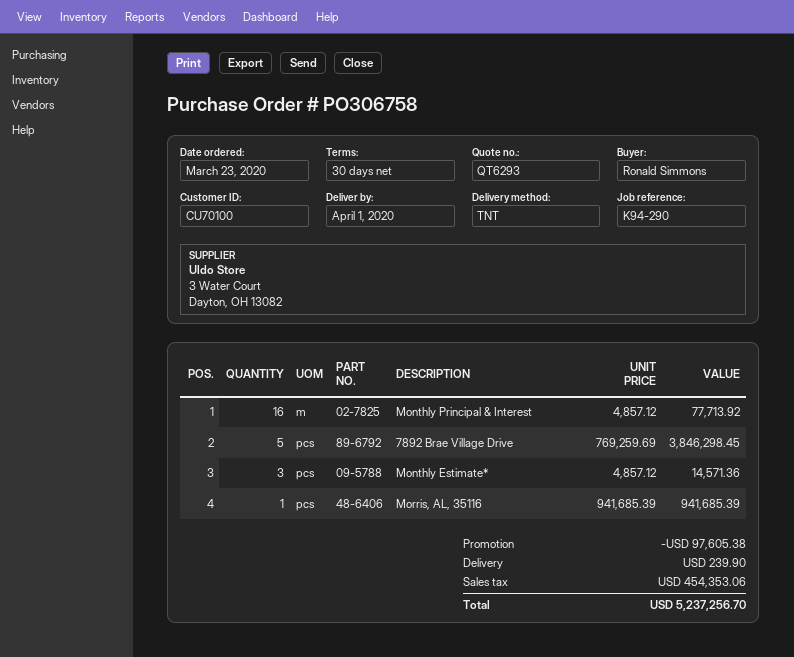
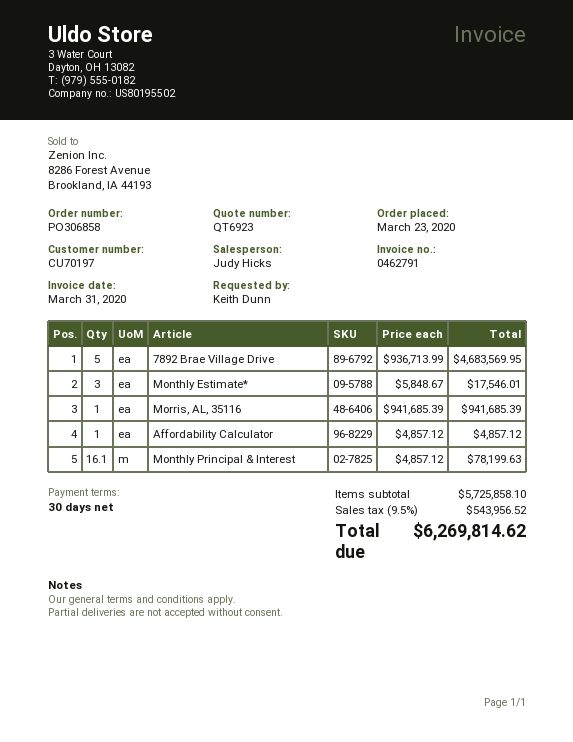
quote number: QT6293 -> QT6923
order number: PO306758 -> PO306858
customer number: CU70100 -> CU70197
ordered by: Ronald Simmons -> Keith Dunn
Monthly Principal & Interest: 16 x 4857.12 = 77713.92 -> 16.1 x 4857.12 = 78199.63
7892 Brae Village Drive: 5 x 769259.69 = 3846298.45 -> 5 x 936713.99 = 4683569.95
Monthly Estimate*: 3 x 4857.12 = 14571.36 -> 3 x 5848.67 = 17546.01
Affordability Calculator: none -> 1 x 4857.12 = 4857.12
discount: 97605.38 -> none
shipping: 239.90 -> none
tax: 454353.06 -> 543956.52
total: 5237256.70 -> 6269814.62

